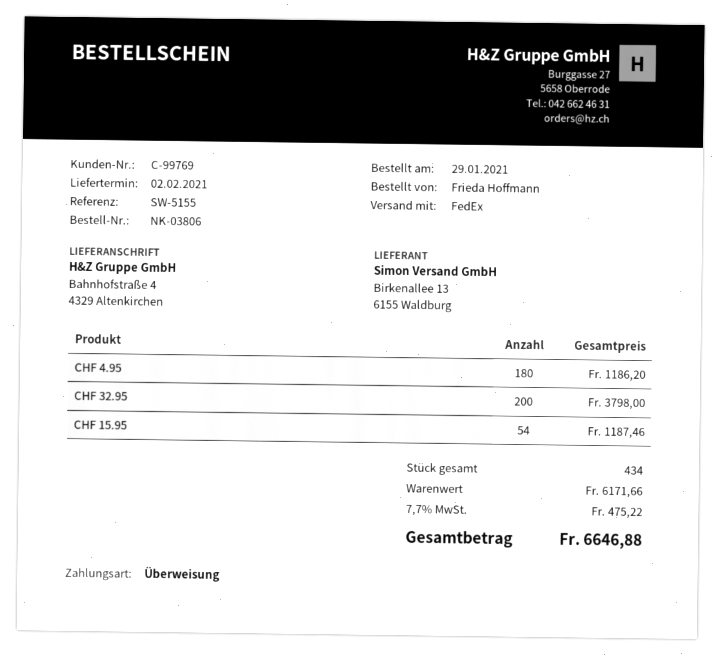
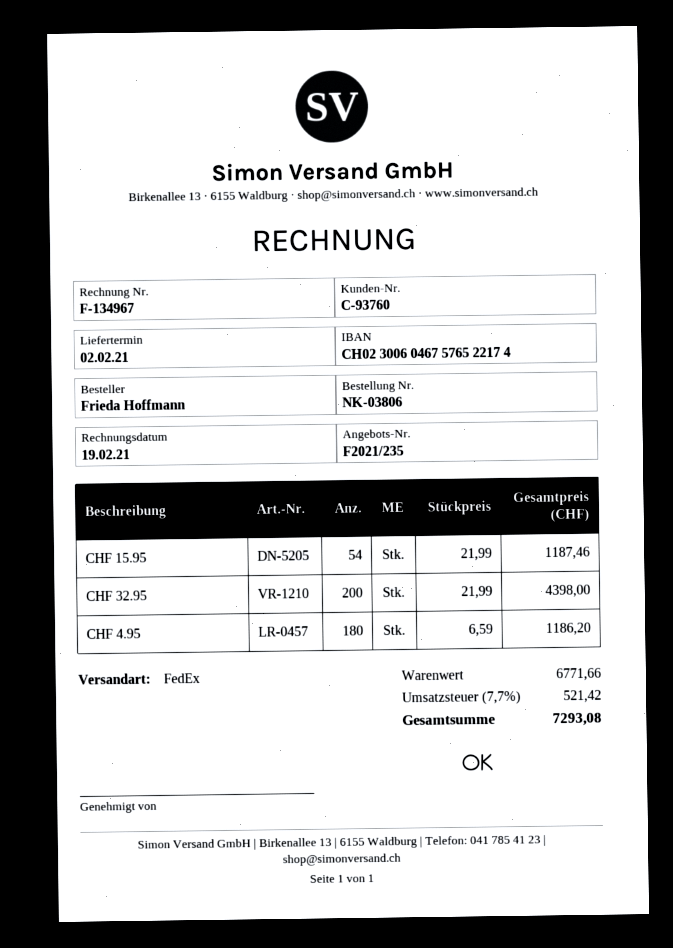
customer number: C-99769 -> C-93760
CHF 32.95: 200 for 3798.00 -> 200 for 4398.00
subtotal: 6171.66 -> 6771.66
tax: 7.7% = 475.22 -> 7.7% = 521.42
total: 6646.88 -> 7293.08

